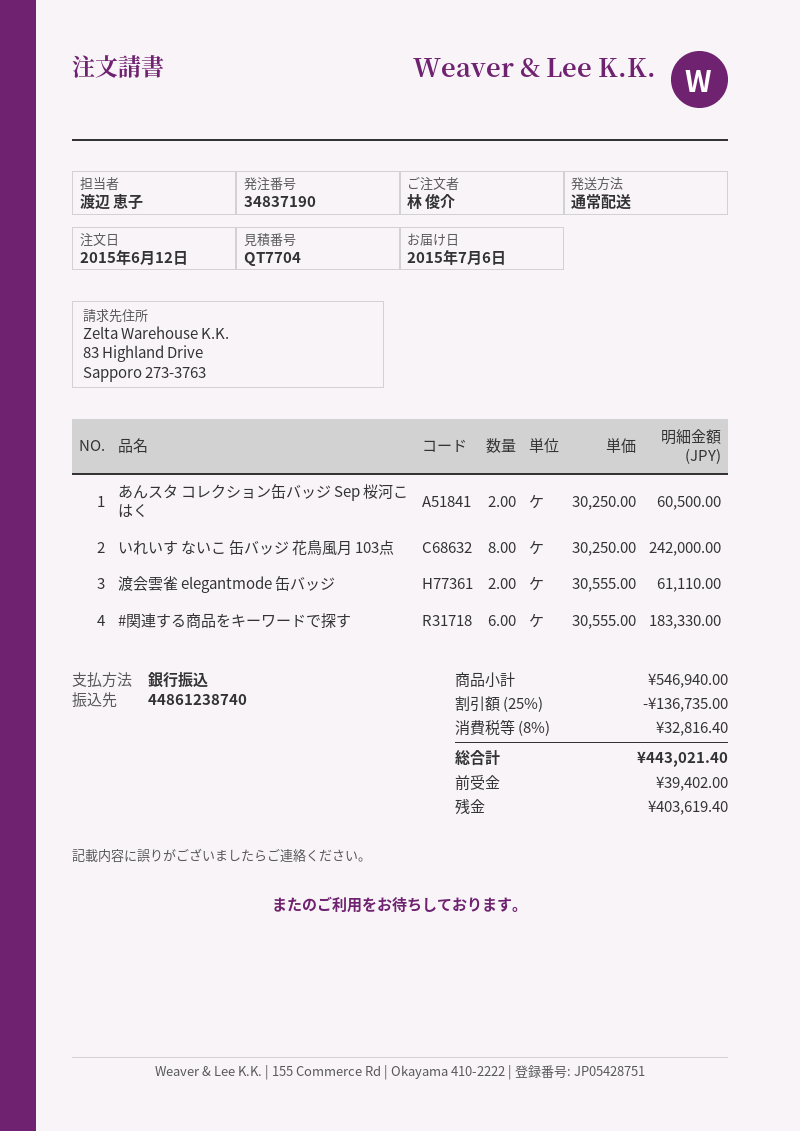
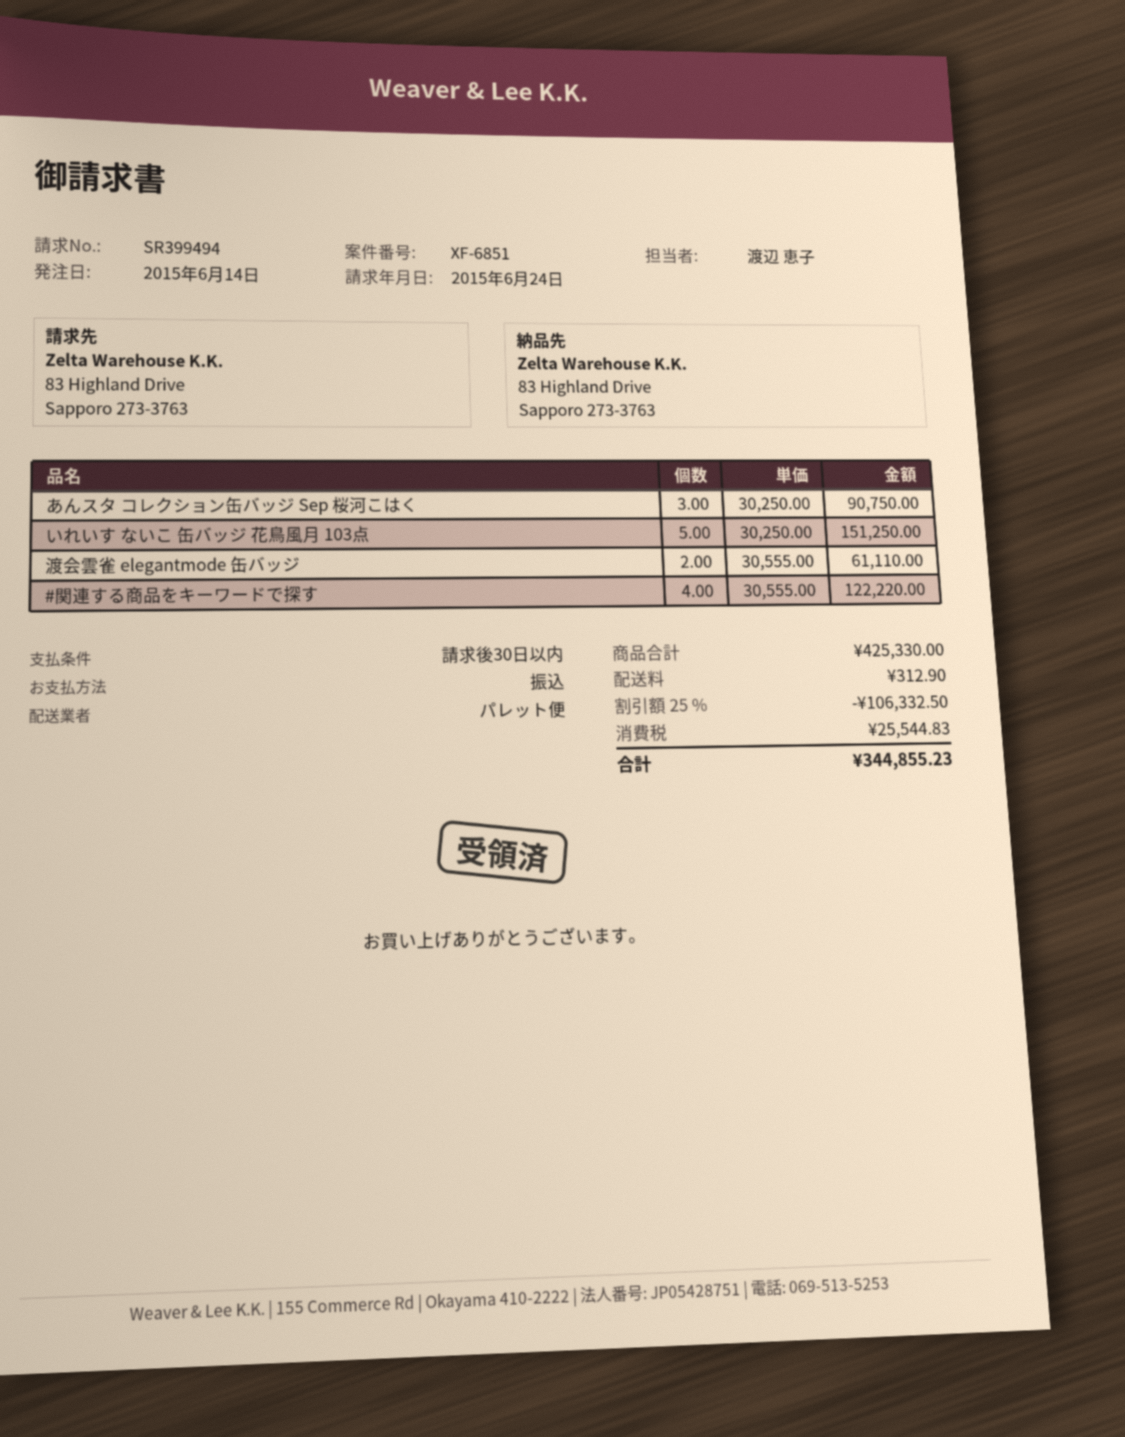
order date: 2015-06-12 -> 2015-06-14
shipping method: standard -> pallet freight
あんスタ コレクション缶バッジ Sep 桜河こはく: 2 x 30250.00 = 60500.00 -> 3 x 30250.00 = 90750.00
いれいす ないこ 缶バッジ 花鳥風月 103点: 8 x 30250.00 = 242000.00 -> 5 x 30250.00 = 151250.00
#関連する商品をキーワードで探す: 6 x 30555.00 = 183330.00 -> 4 x 30555.00 = 122220.00
subtotal: 546940.00 -> 425330.00
discount: 25% = 136735.00 -> 25% = 106332.50
shipping: none -> 312.90
tax: 32816.40 -> 25544.83
total: 443021.40 -> 344855.23

